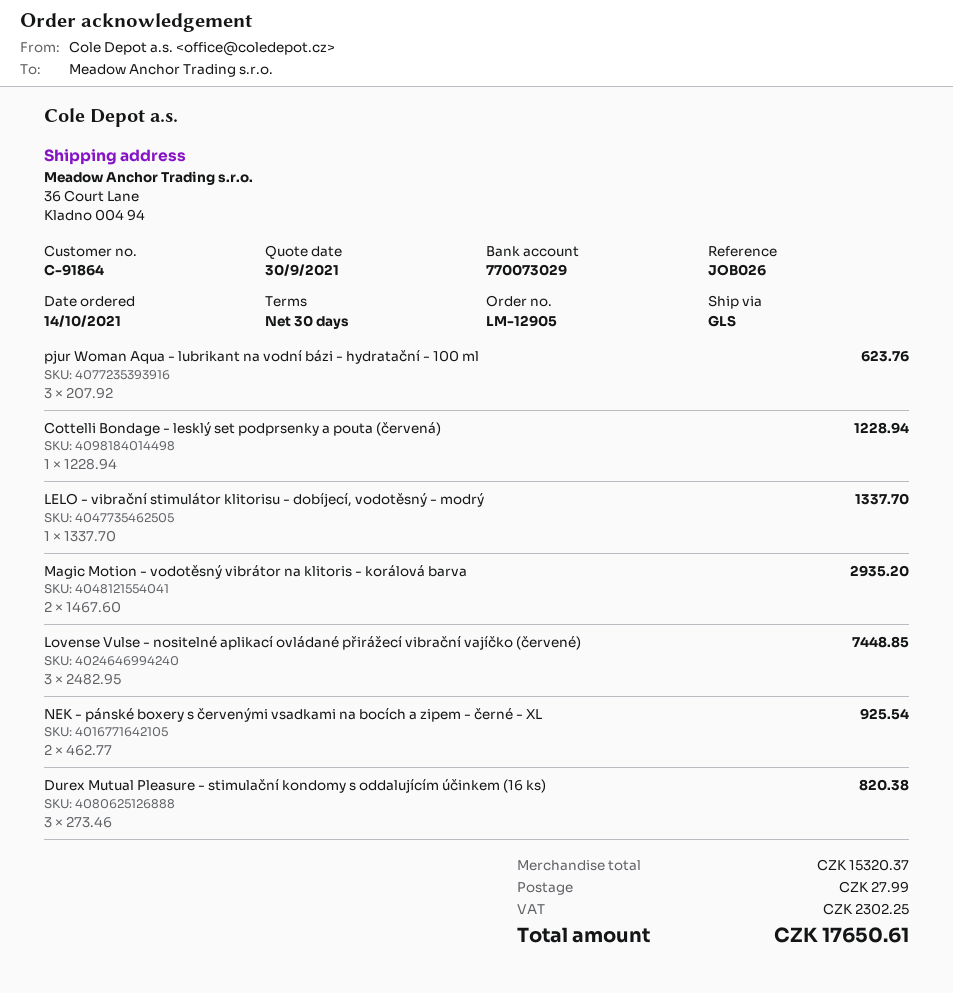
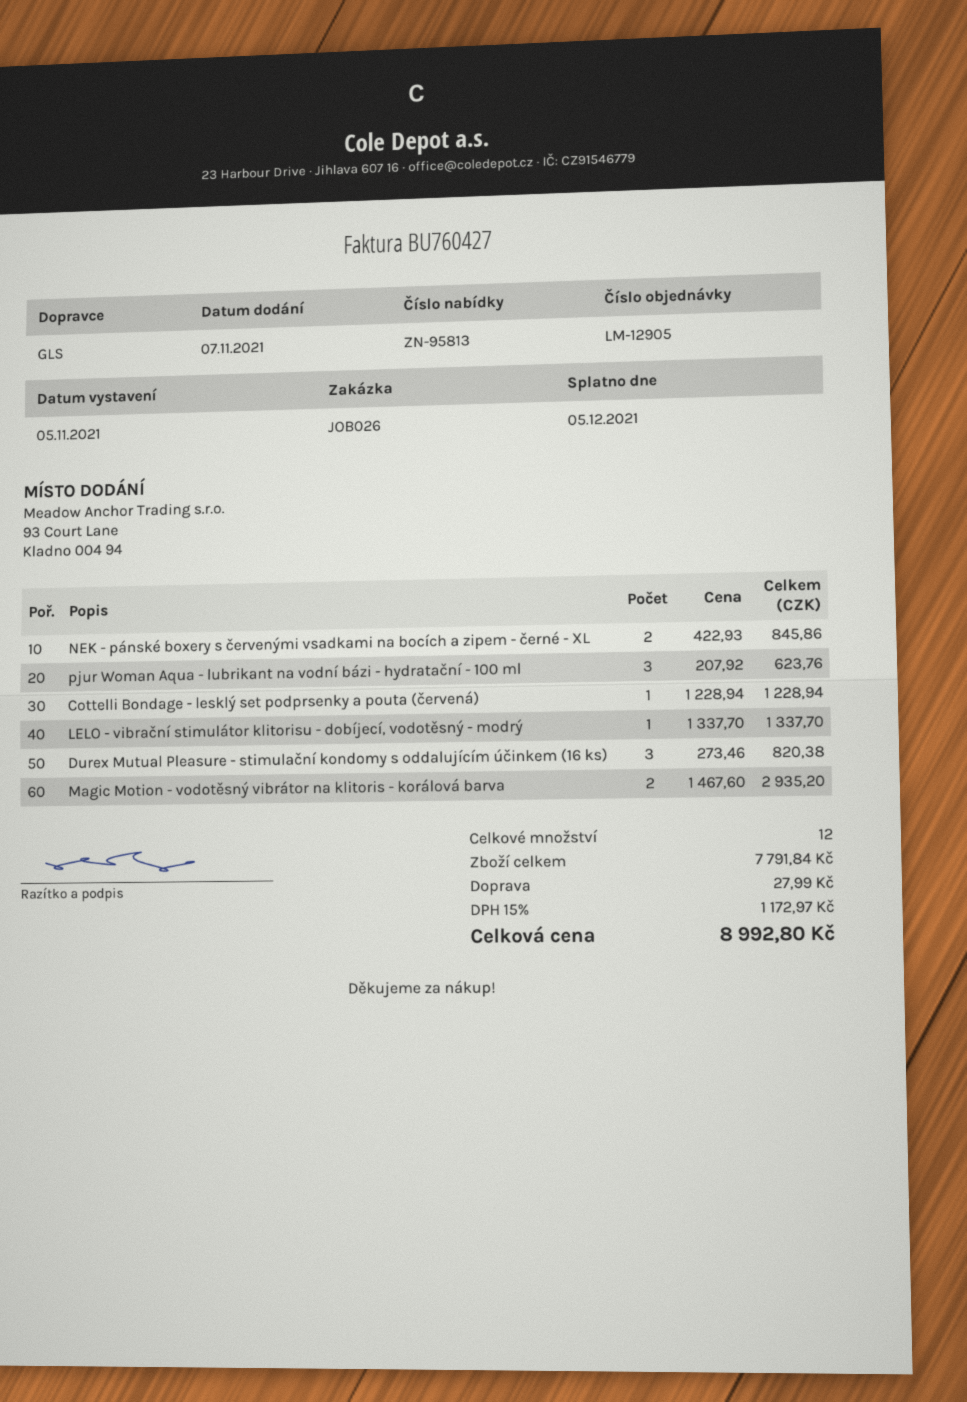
ship to: 36 Court Lane, Kladno 004 94 -> 93 Court Lane, Kladno 004 94
Lovense Vulse - nositelné aplikací ovládané přirážecí vibrační vajíčko (červené): 3 x 2482.95 = 7448.85 -> none
NEK - pánské boxery s červenými vsadkami na bocích a zipem - černé - XL: 2 x 462.77 = 925.54 -> 2 x 422.93 = 845.86
subtotal: 15320.37 -> 7791.84
tax: 2302.25 -> 1172.97
total: 17650.61 -> 8992.80

